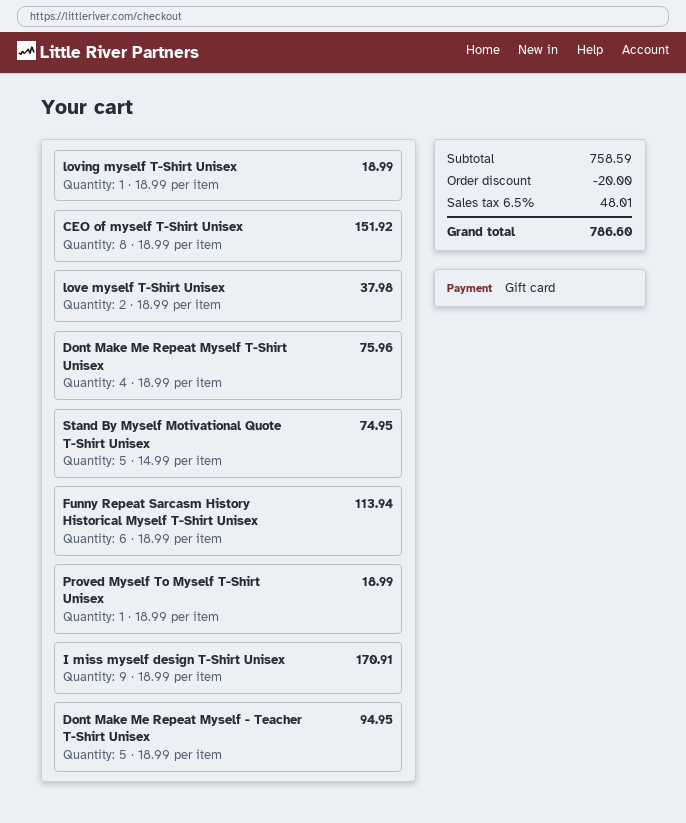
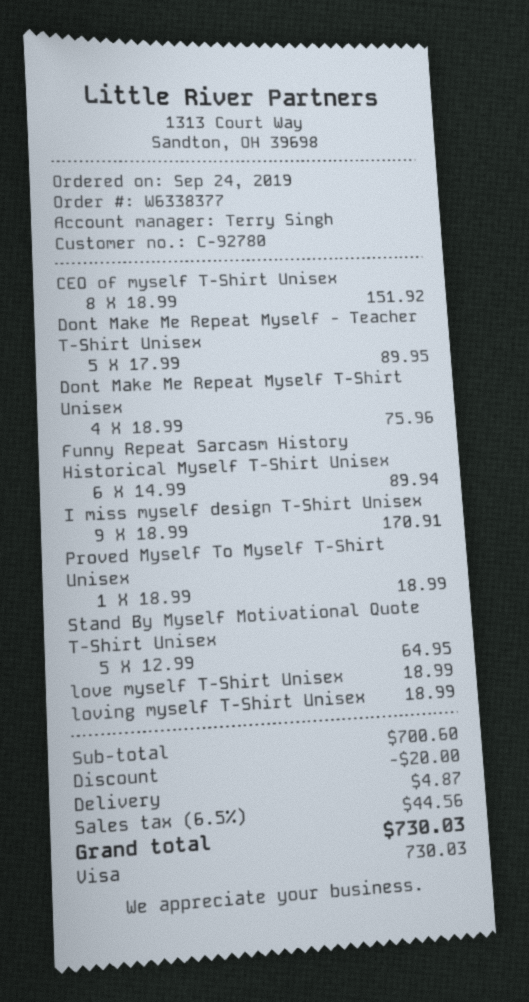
payment method: gift card -> Visa
love myself T-Shirt Unisex: 2 x 18.99 = 37.98 -> 1 x 18.99 = 18.99
Stand By Myself Motivational Quote T-Shirt Unisex: 5 x 14.99 = 74.95 -> 5 x 12.99 = 64.95
Funny Repeat Sarcasm History Historical Myself T-Shirt Unisex: 6 x 18.99 = 113.94 -> 6 x 14.99 = 89.94
Dont Make Me Repeat Myself - Teacher T-Shirt Unisex: 5 x 18.99 = 94.95 -> 5 x 17.99 = 89.95
subtotal: 758.59 -> 700.60
shipping: none -> 4.87
tax: 6.5% = 48.01 -> 6.5% = 44.56
total: 786.60 -> 730.03

